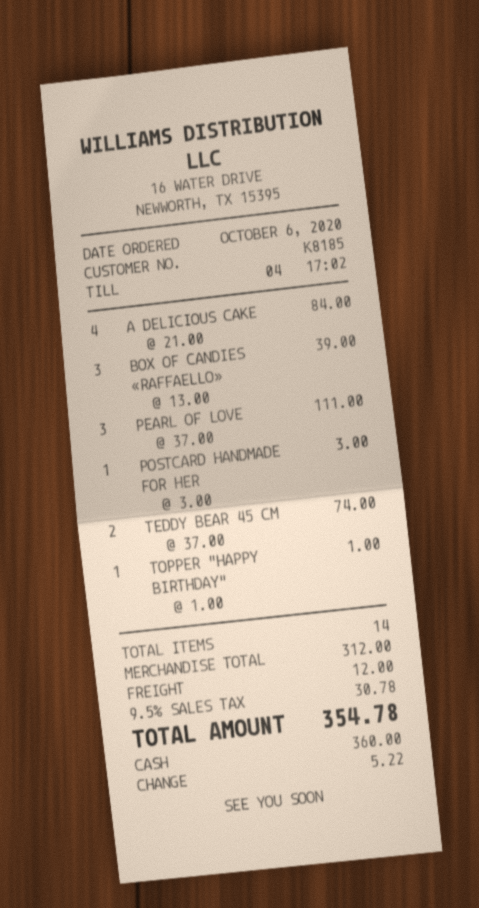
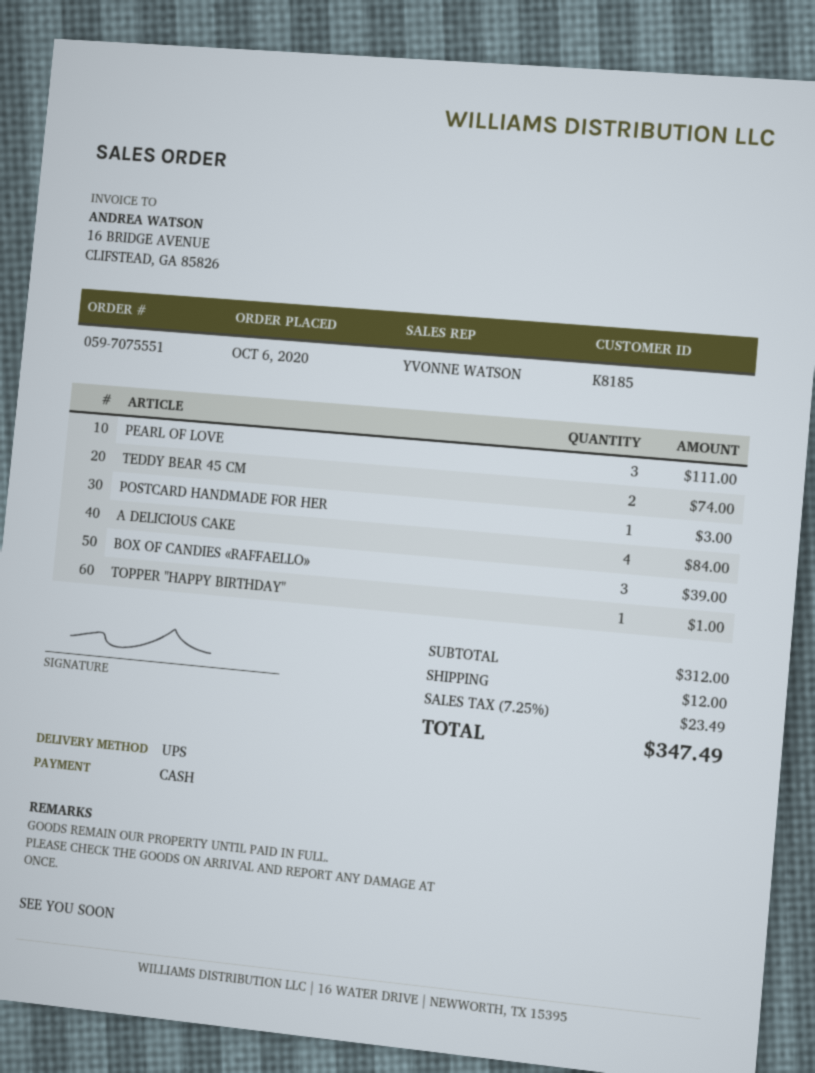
tax: 9.5% = 30.78 -> 7.25% = 23.49
total: 354.78 -> 347.49

